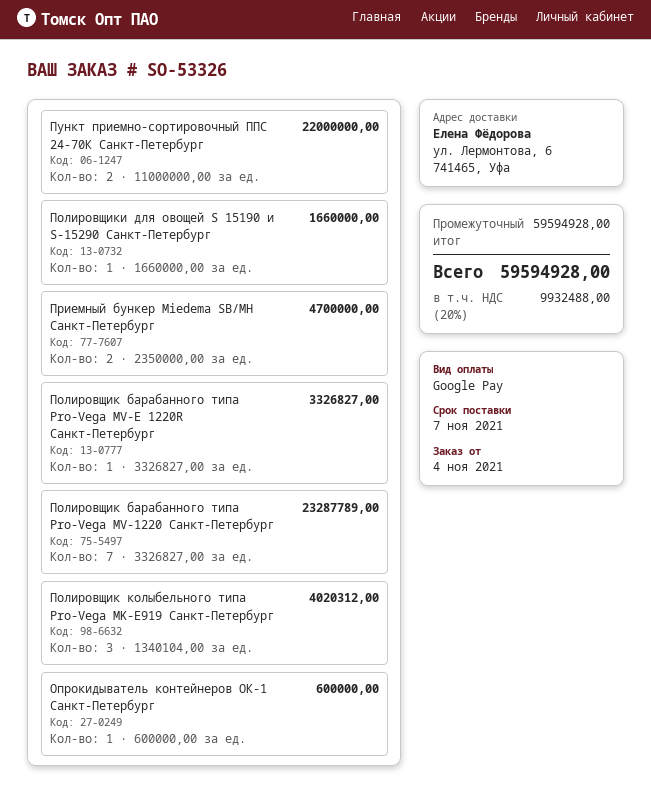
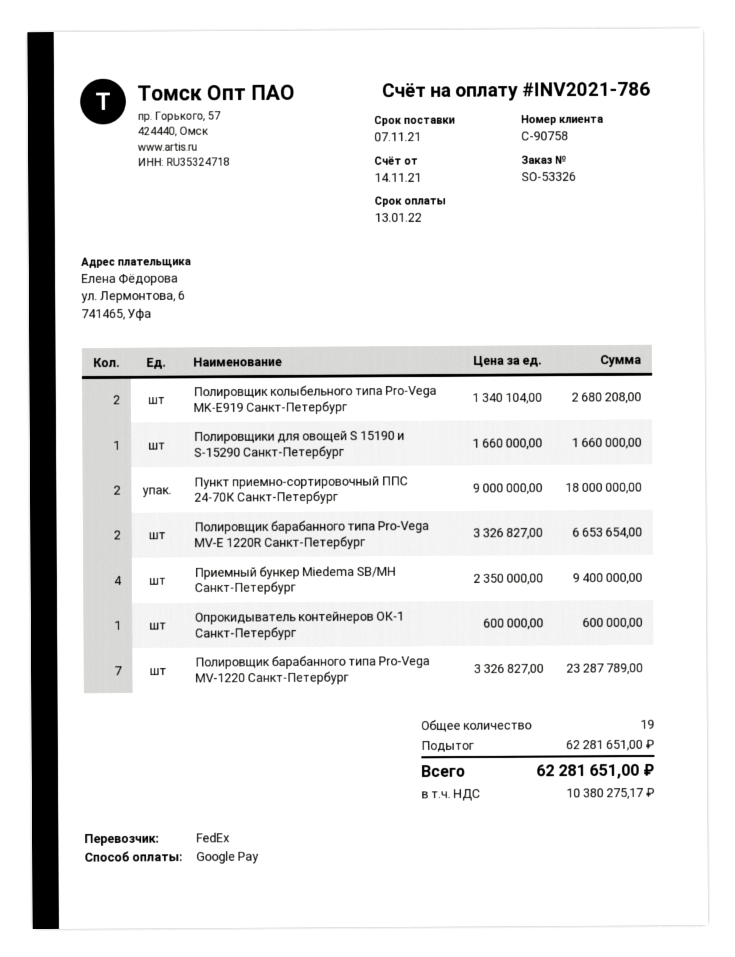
Пункт приемно-сортировочный ППС 24-70К Санкт-Петербург: 2 x 11000000.00 = 22000000.00 -> 2 x 9000000.00 = 18000000.00
Приемный бункер Miedema SB/MH Санкт-Петербург: 2 x 2350000.00 = 4700000.00 -> 4 x 2350000.00 = 9400000.00
Полировщик барабанного типа Pro-Vega MV-E 1220R Санкт-Петербург: 1 x 3326827.00 = 3326827.00 -> 2 x 3326827.00 = 6653654.00
Полировщик колыбельного типа Pro-Vega MK-E919 Санкт-Петербург: 3 x 1340104.00 = 4020312.00 -> 2 x 1340104.00 = 2680208.00
subtotal: 59594928.00 -> 62281651.00
tax: 9932488.00 -> 10380275.17
total: 59594928.00 -> 62281651.00

